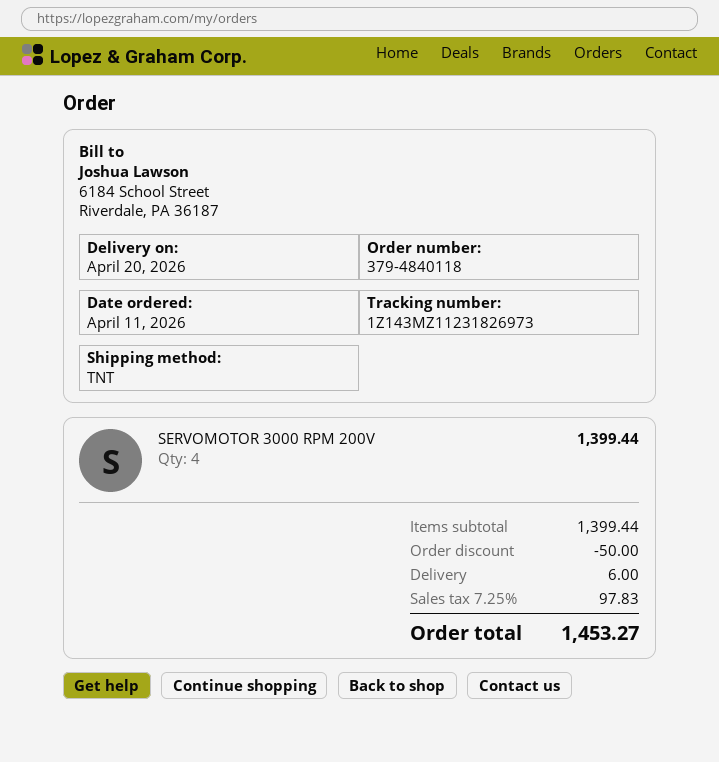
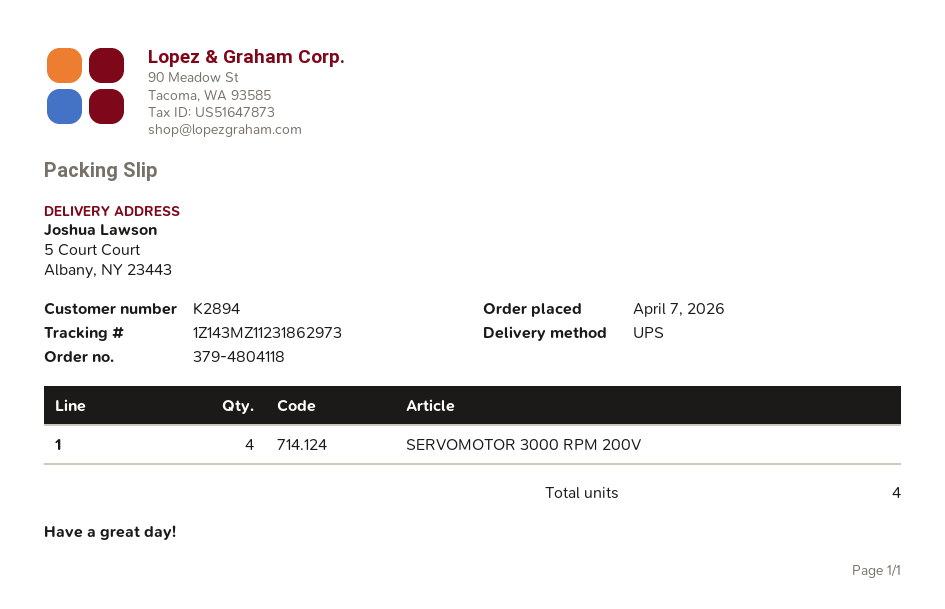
order number: 379-4840118 -> 379-4804118
order date: 2026-04-11 -> 2026-04-07
shipping method: TNT -> UPS
tracking number: 1Z143MZ11231826973 -> 1Z143MZ11231862973

